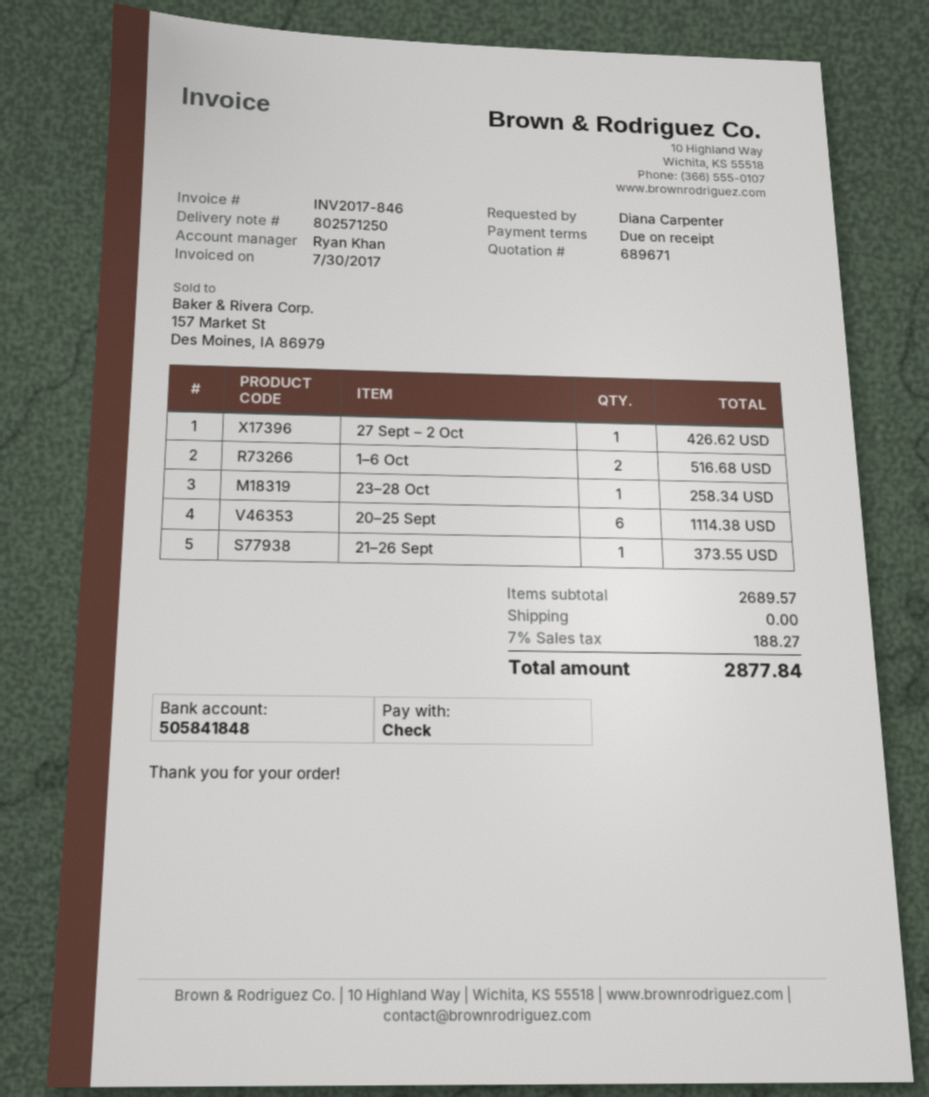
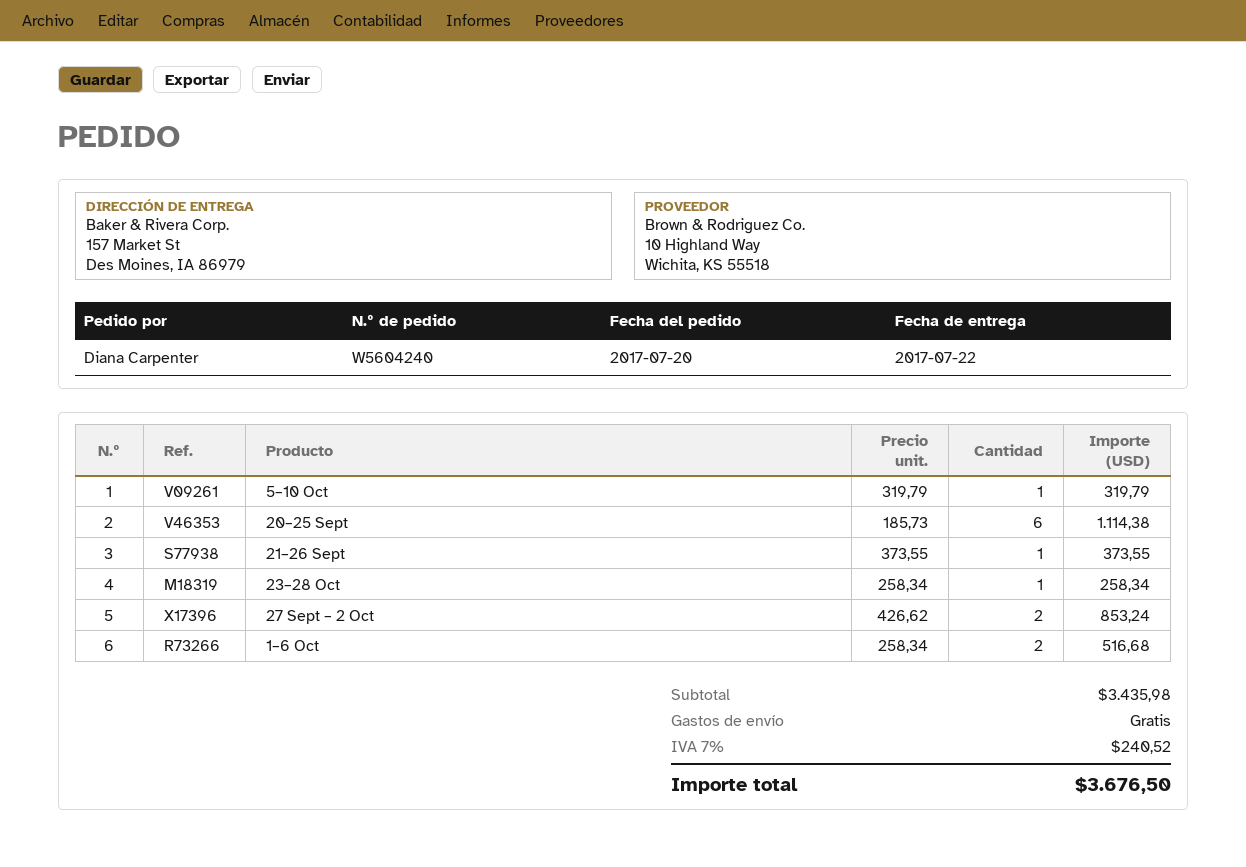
27 Sept – 2 Oct: 1 for 426.62 -> 2 for 853.24
5–10 Oct: none -> 1 for 319.79
subtotal: 2689.57 -> 3435.98
tax: 7% = 188.27 -> 7% = 240.52
total: 2877.84 -> 3676.50

